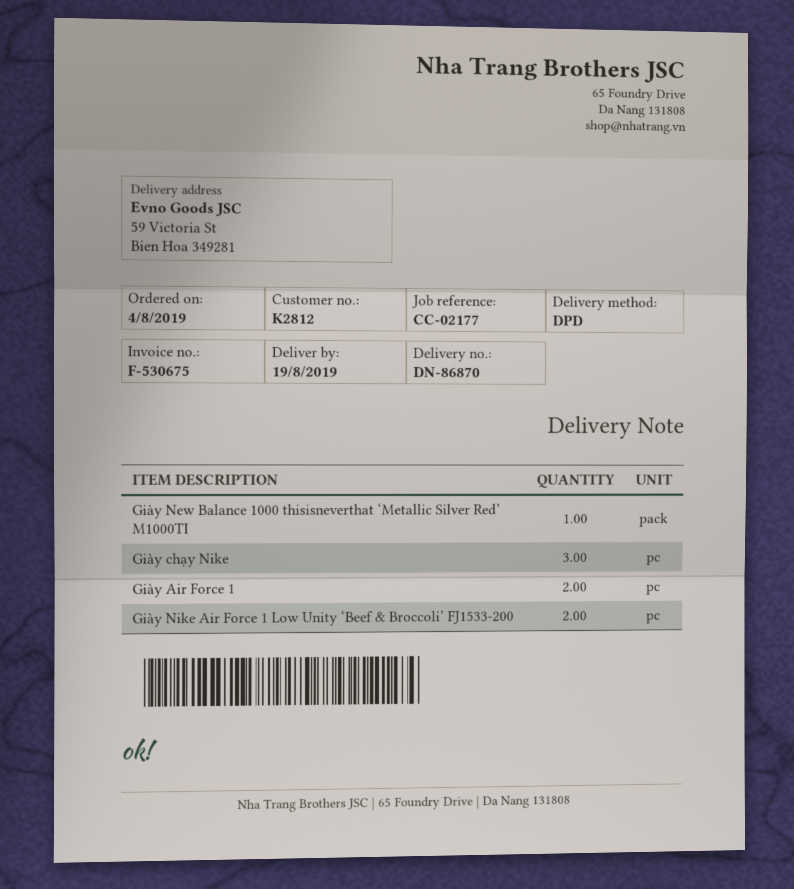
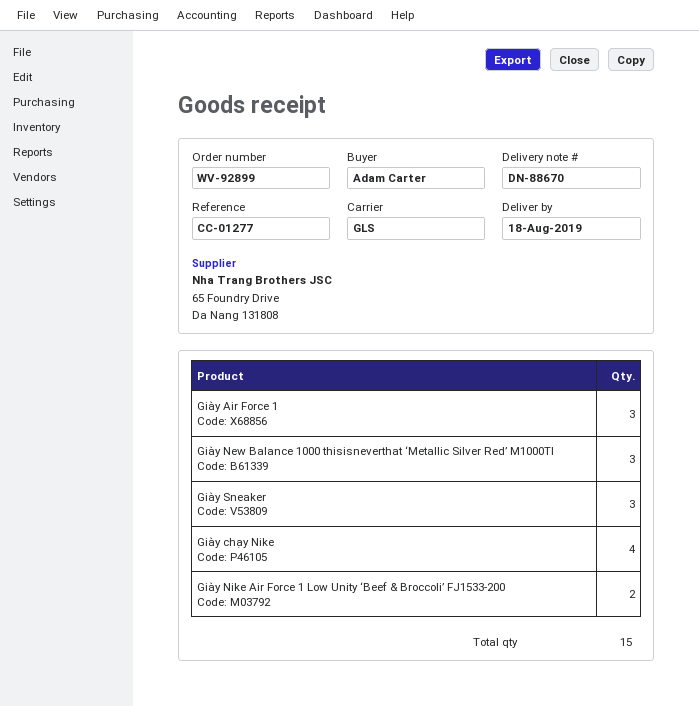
delivery note number: DN-86870 -> DN-88670
delivery date: 2019-08-19 -> 2019-08-18
reference: CC-02177 -> CC-01277
shipping method: DPD -> GLS
Giày New Balance 1000 thisisneverthat ‘Metallic Silver Red’ M1000TI: 1 -> 3
Giày chạy Nike: 3 -> 4
Giày Air Force 1: 2 -> 3
Giày Sneaker: none -> 3

